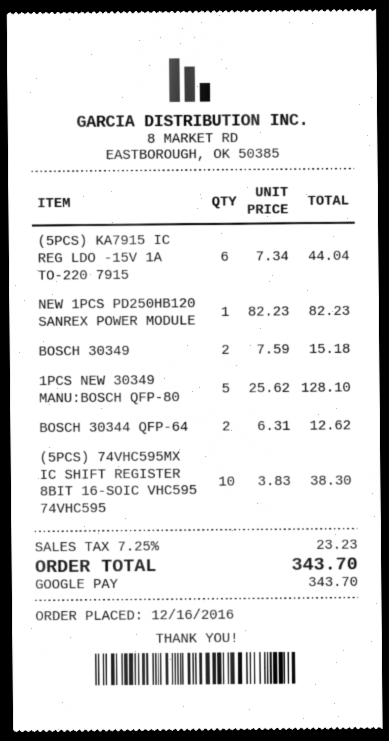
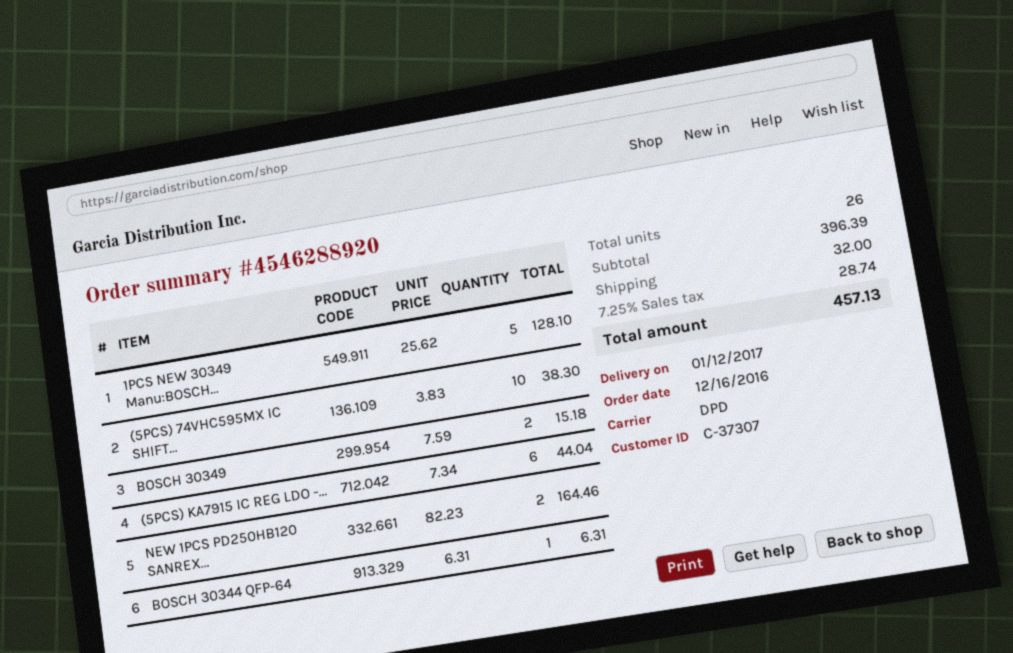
NEW 1PCS PD250HB120 SANREX POWER MODULE: 1 x 82.23 = 82.23 -> 2 x 82.23 = 164.46
BOSCH 30344 QFP-64: 2 x 6.31 = 12.62 -> 1 x 6.31 = 6.31
shipping: none -> 32.00
tax: 7.25% = 23.23 -> 7.25% = 28.74
total: 343.70 -> 457.13

